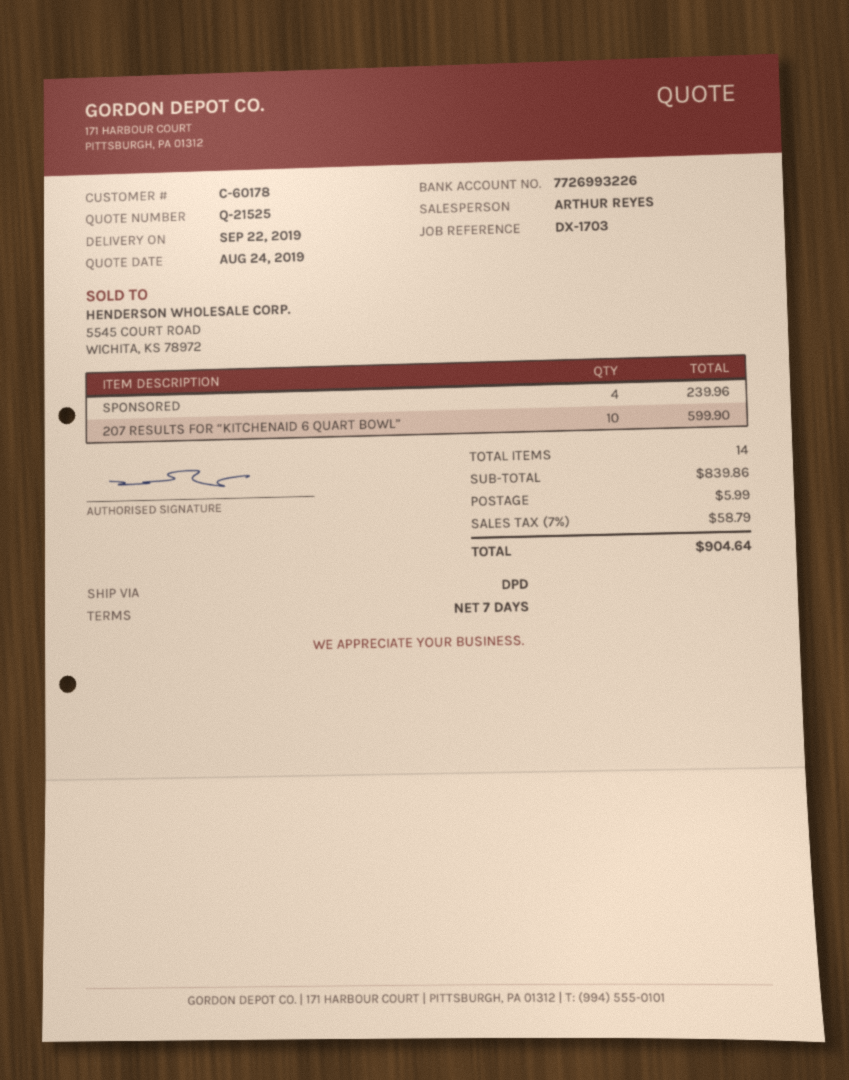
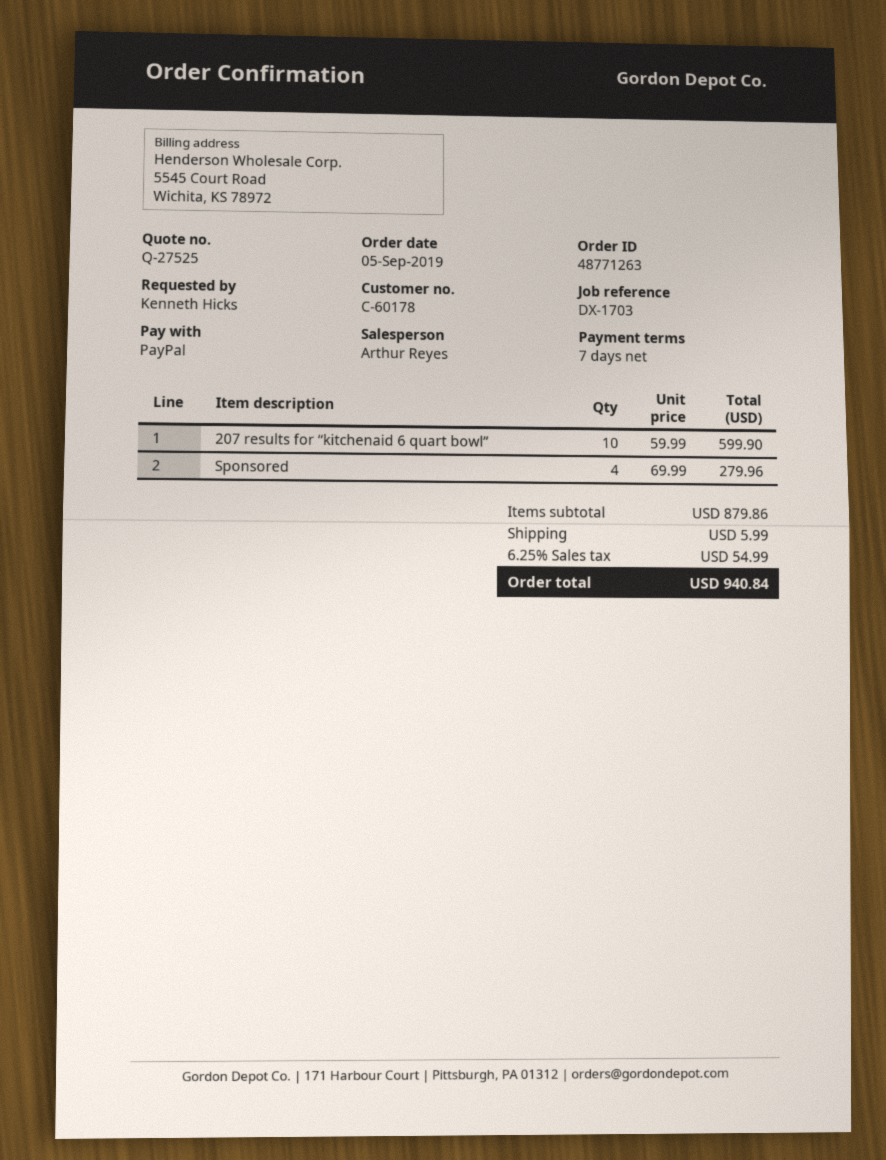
quote number: Q-21525 -> Q-27525
SPONSORED: 4 for 239.96 -> 4 for 279.96
subtotal: 839.86 -> 879.86
tax: 7% = 58.79 -> 6.25% = 54.99
total: 904.64 -> 940.84

